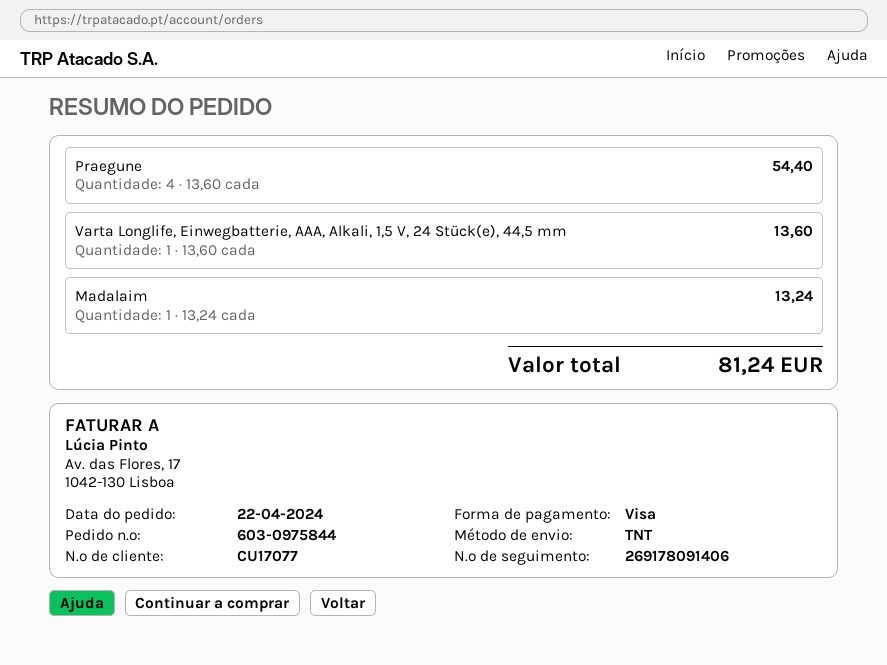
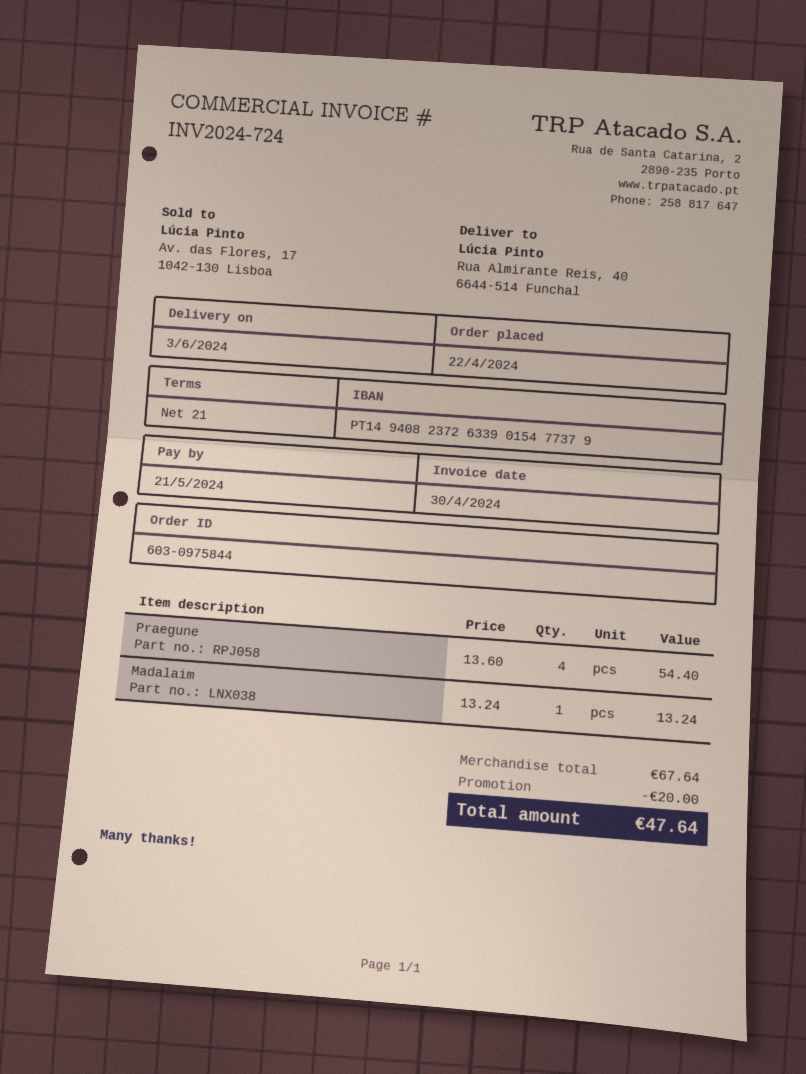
Varta Longlife, Einwegbatterie, AAA, Alkali, 1,5 V, 24 Stück(e), 44,5 mm: 1 x 13.60 = 13.60 -> none
discount: none -> 20.00
total: 81.24 -> 47.64

